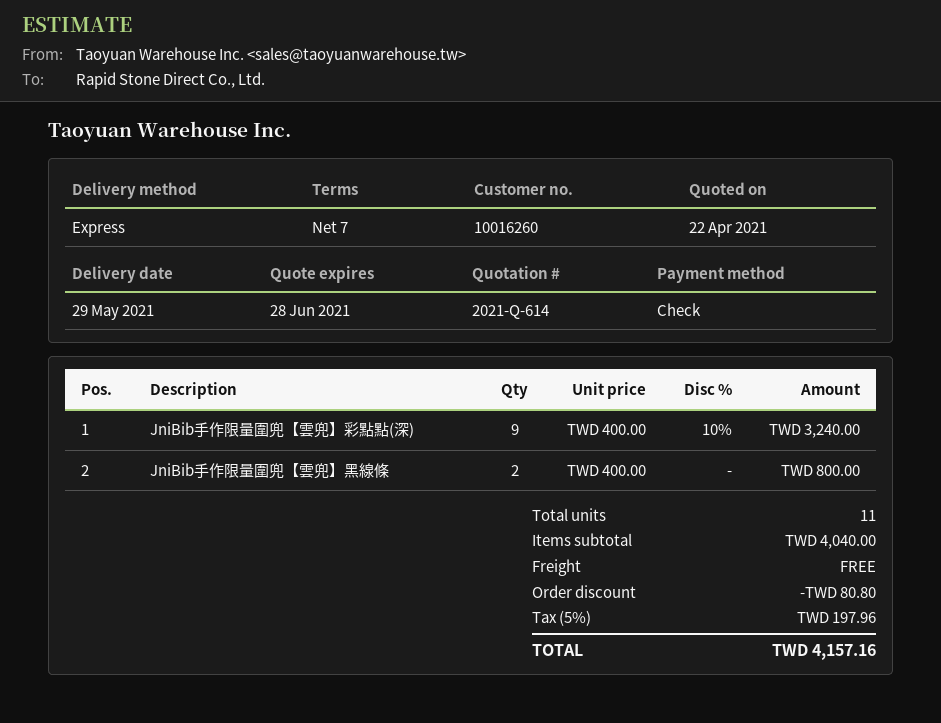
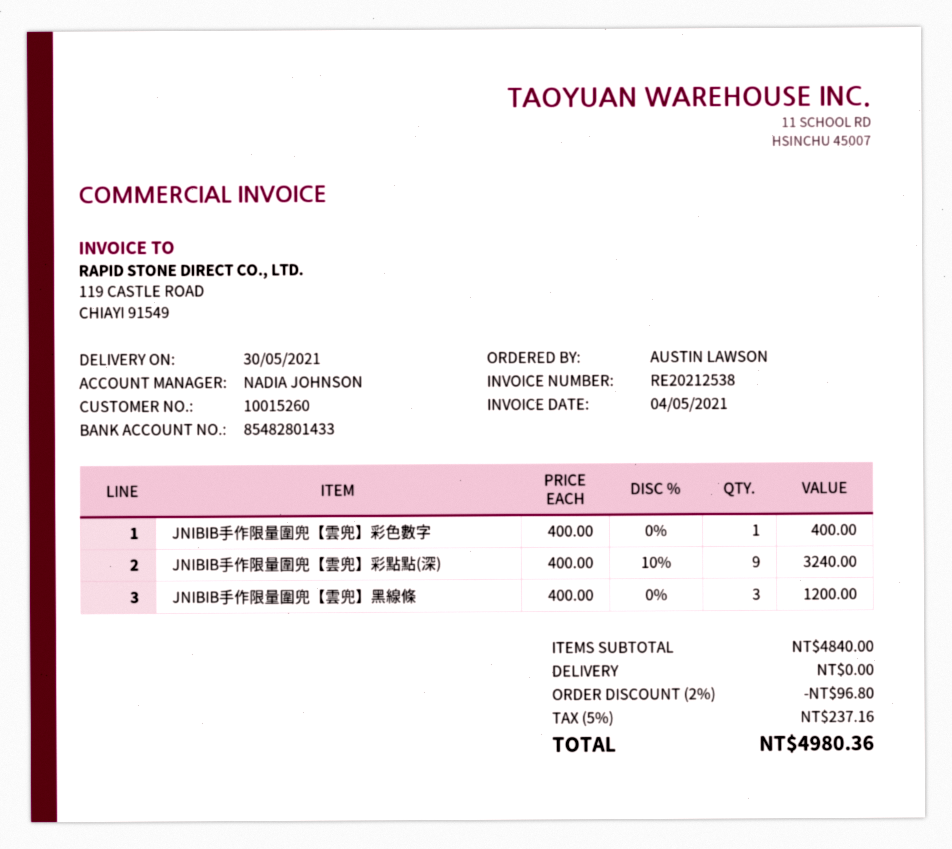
delivery date: 2021-05-29 -> 2021-05-30
customer number: 10016260 -> 10015260
JniBib手作限量圍兜【雲兜】黑線條: 2 x 400.00 = 800.00 -> 3 x 400.00 = 1200.00
JNIBIB手作限量圍兜【雲兜】彩色數字: none -> 1 x 400.00 = 400.00
subtotal: 4040.00 -> 4840.00
discount: 80.80 -> 96.80
tax: 5% = 197.96 -> 5% = 237.16
total: 4157.16 -> 4980.36

